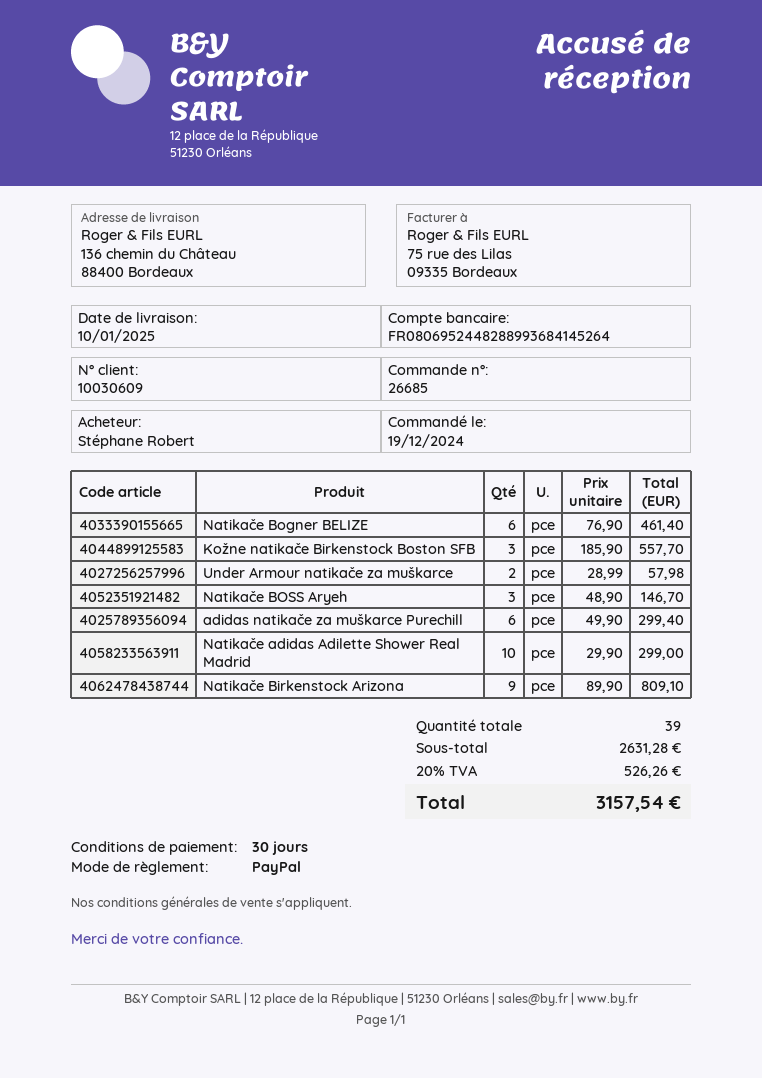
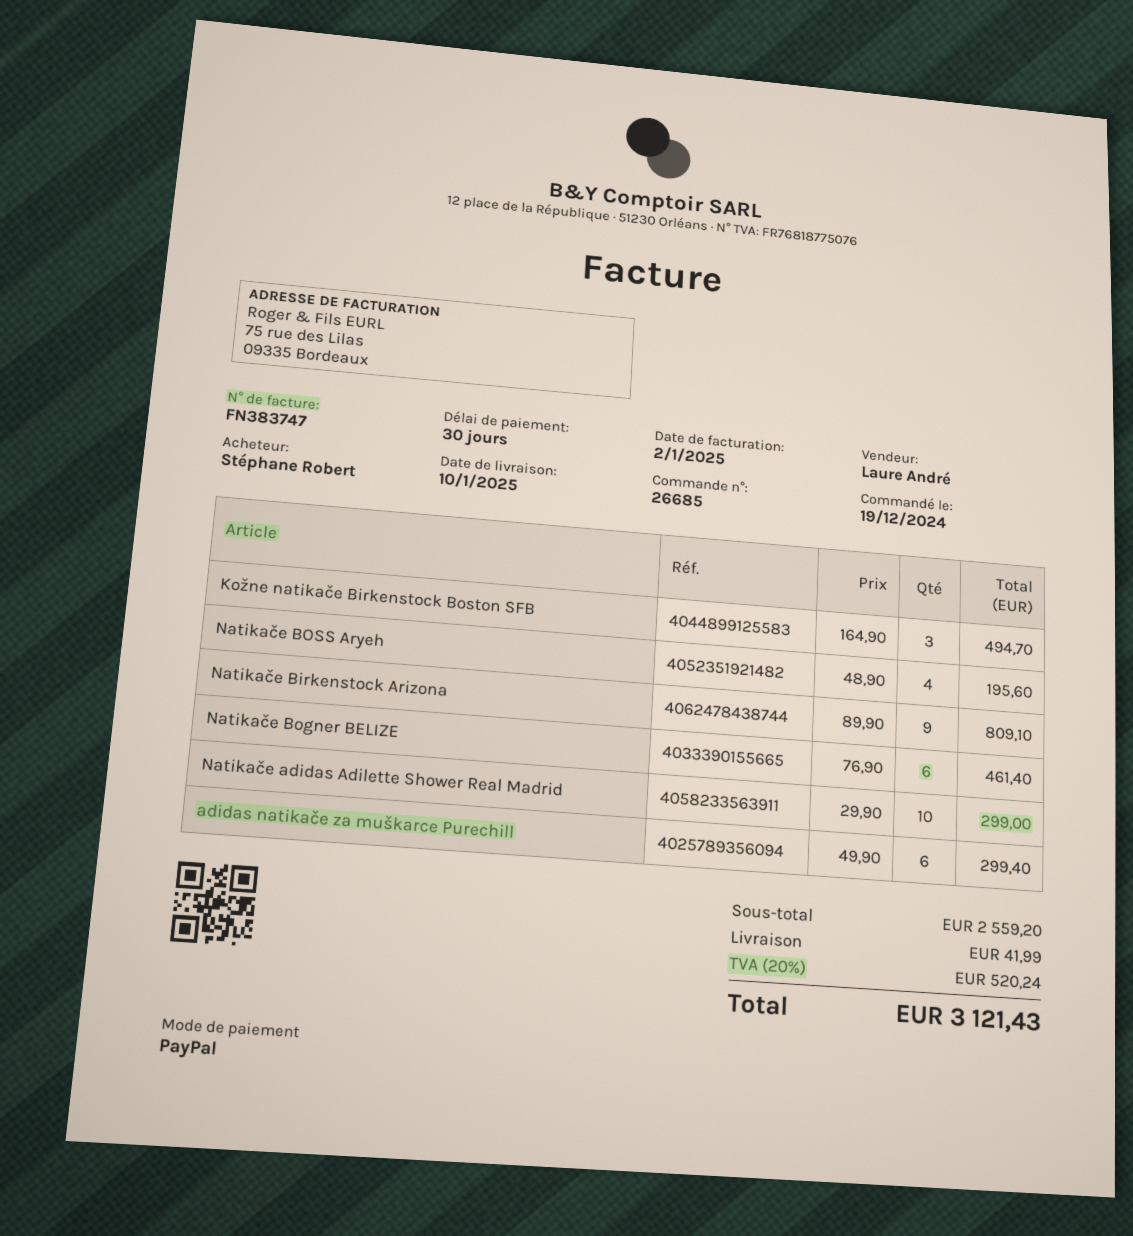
Kožne natikače Birkenstock Boston SFB: 3 x 185.90 = 557.70 -> 3 x 164.90 = 494.70
Under Armour natikače za muškarce: 2 x 28.99 = 57.98 -> none
Natikače BOSS Aryeh: 3 x 48.90 = 146.70 -> 4 x 48.90 = 195.60
subtotal: 2631.28 -> 2559.20
shipping: none -> 41.99
tax: 20% = 526.26 -> 20% = 520.24
total: 3157.54 -> 3121.43

